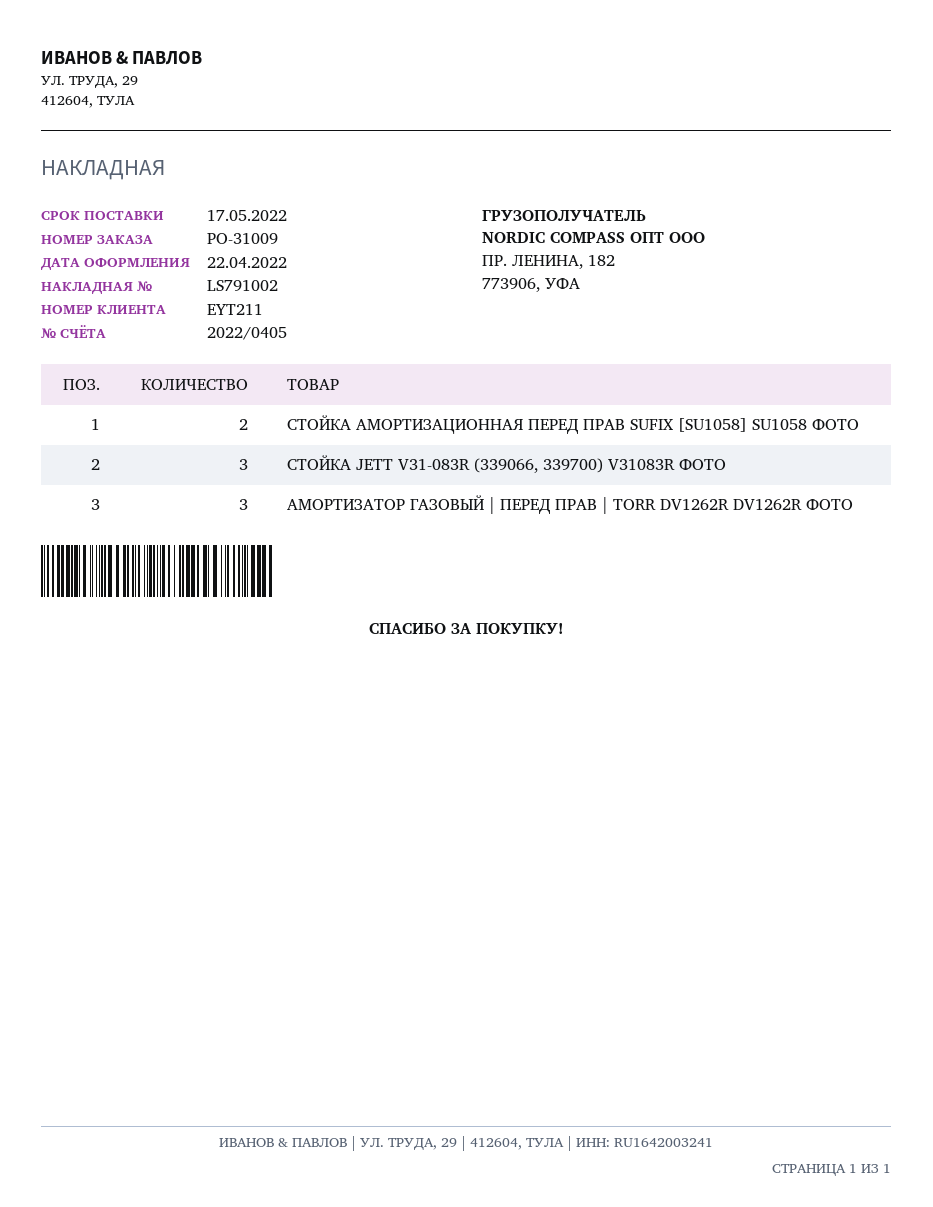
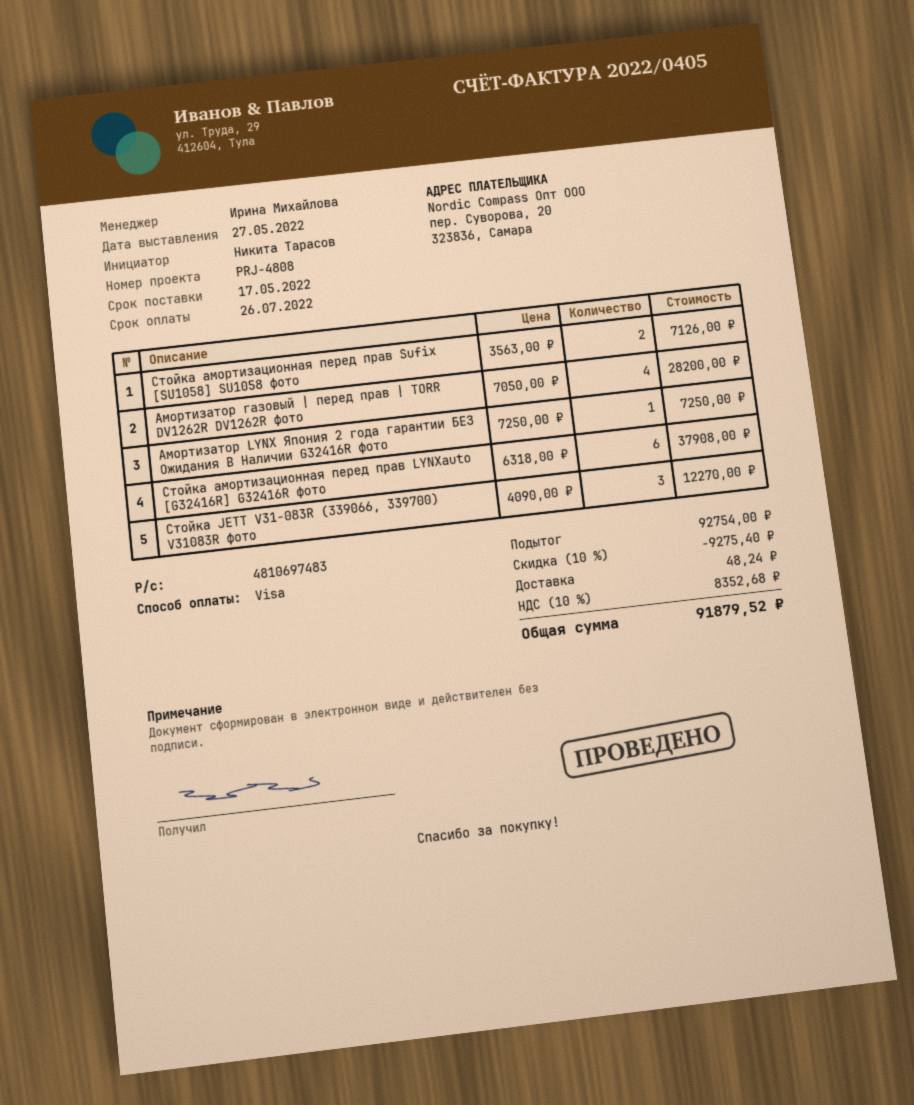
АМОРТИЗАТОР ГАЗОВЫЙ | ПЕРЕД ПРАВ | TORR DV1262R DV1262R ФОТО: 3 -> 4
Амортизатор LYNX Япония 2 года гарантии БЕЗ Ожидания В Наличии G32416R фото: none -> 1
Стойка амортизационная перед прав LYNXauto [G32416R] G32416R фото: none -> 6

